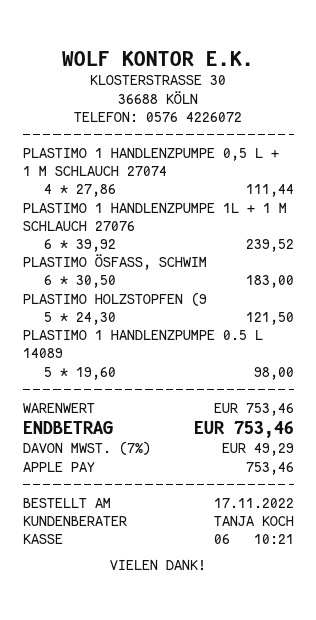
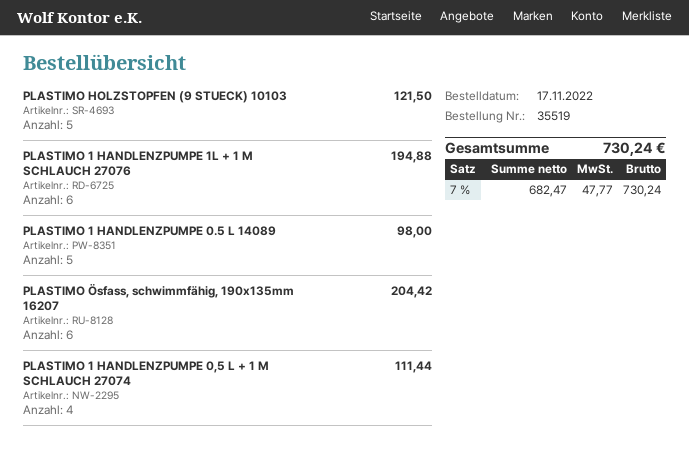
PLASTIMO 1 HANDLENZPUMPE 1L + 1 M SCHLAUCH 27076: 6 for 239.52 -> 6 for 194.88
PLASTIMO ÖSFASS, SCHWIM: 6 for 183.00 -> 6 for 204.42
tax: 7% = 49.29 -> 7% = 47.77
total: 753.46 -> 730.24

